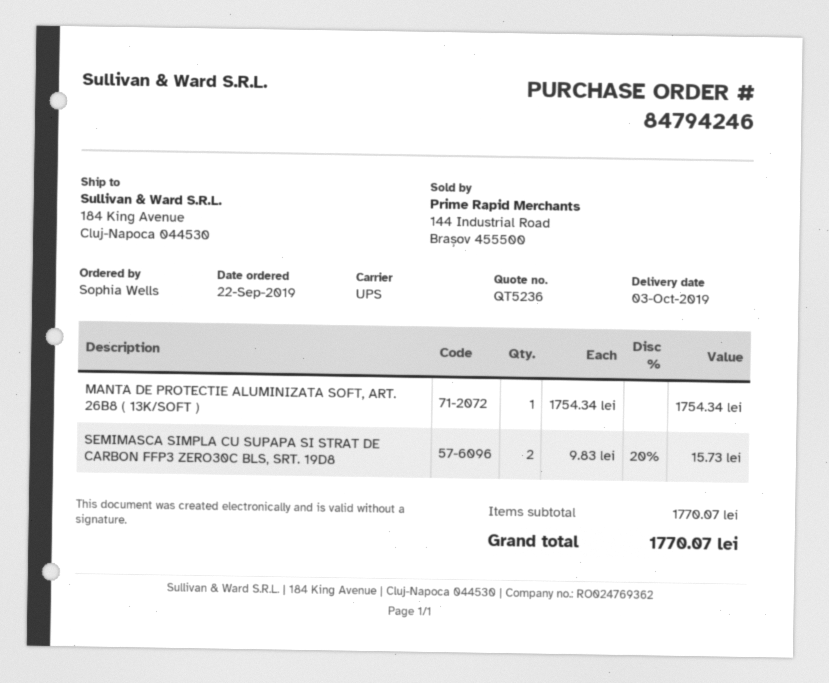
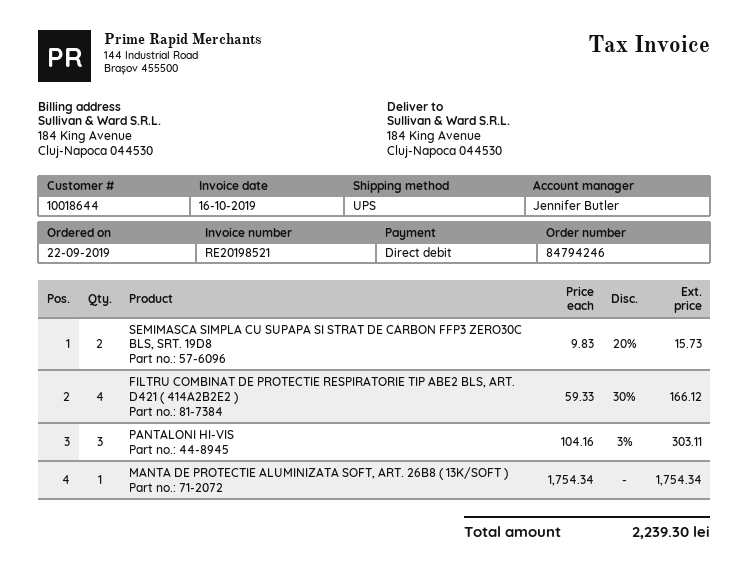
FILTRU COMBINAT DE PROTECTIE RESPIRATORIE TIP ABE2 BLS, ART. D421 ( 414A2B2E2 ): none -> 4 x 59.33 - 30% = 166.12
PANTALONI HI-VIS: none -> 3 x 104.16 - 3% = 303.11
total: 1770.07 -> 2239.30

